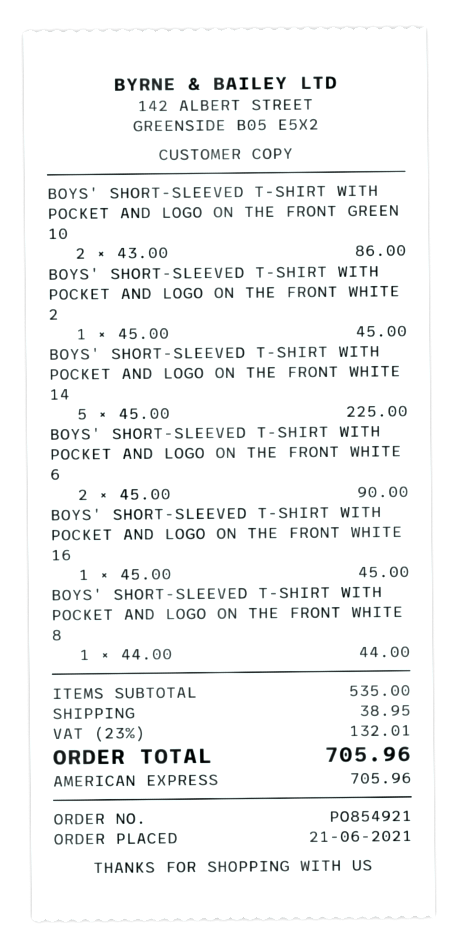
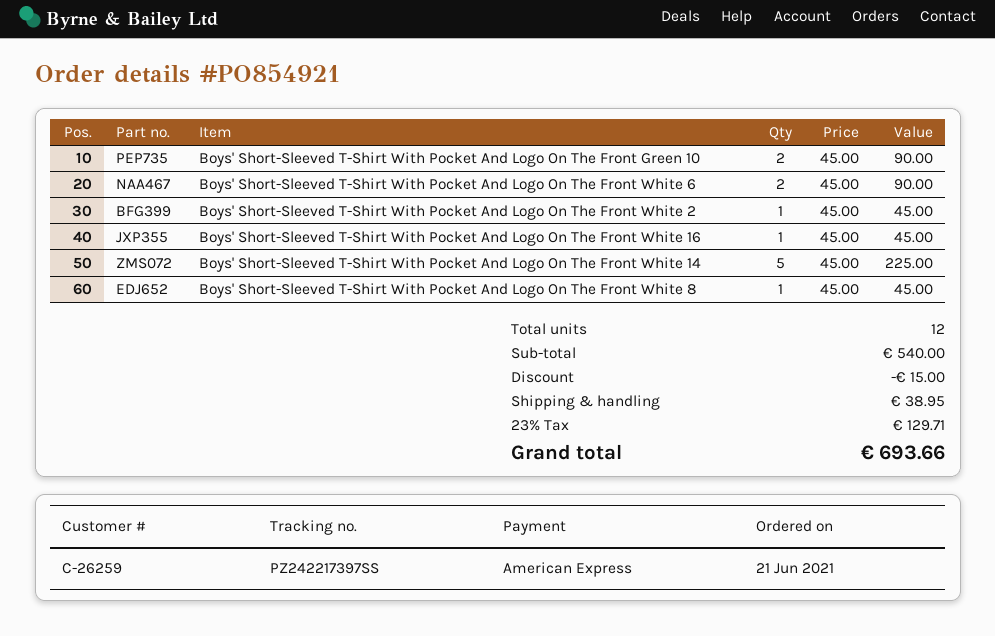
BOYS' SHORT-SLEEVED T-SHIRT WITH POCKET AND LOGO ON THE FRONT GREEN 10: 2 x 43.00 = 86.00 -> 2 x 45.00 = 90.00
BOYS' SHORT-SLEEVED T-SHIRT WITH POCKET AND LOGO ON THE FRONT WHITE 8: 1 x 44.00 = 44.00 -> 1 x 45.00 = 45.00
subtotal: 535.00 -> 540.00
discount: none -> 15.00
tax: 23% = 132.01 -> 23% = 129.71
total: 705.96 -> 693.66

